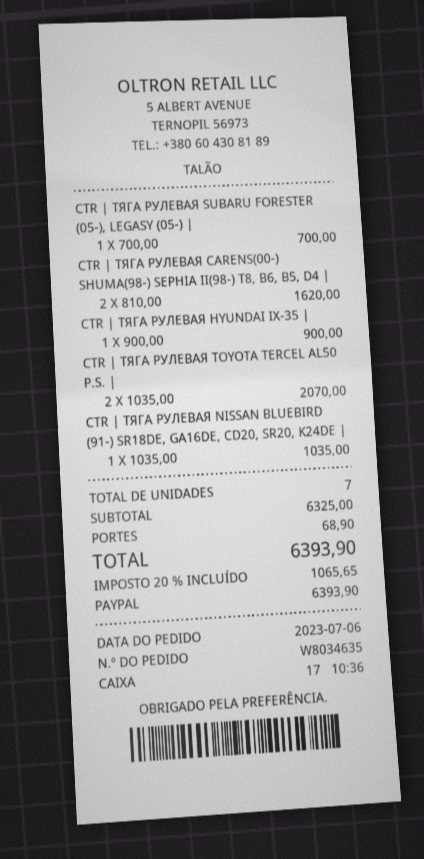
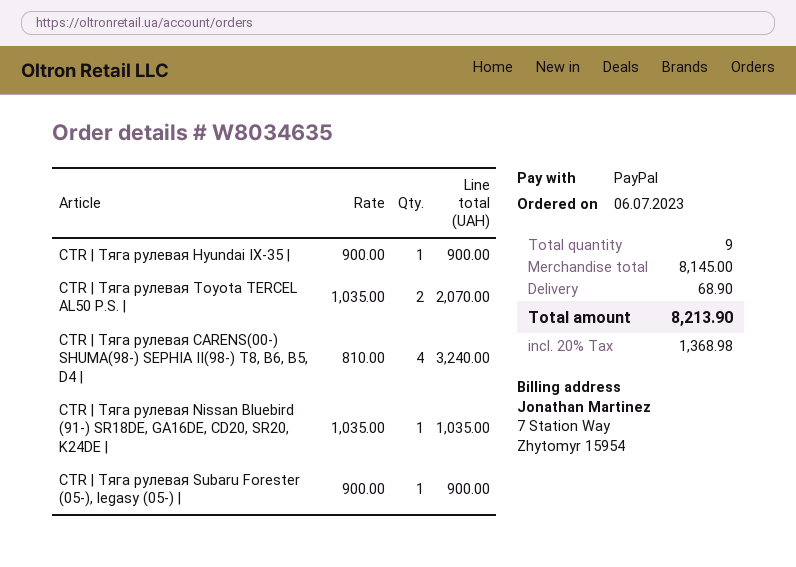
CTR | ТЯГА РУЛЕВАЯ SUBARU FORESTER (05-), LEGASY (05-) |: 1 x 700.00 = 700.00 -> 1 x 900.00 = 900.00
CTR | ТЯГА РУЛЕВАЯ CARENS(00-) SHUMA(98-) SEPHIA II(98-) T8, B6, B5, D4 |: 2 x 810.00 = 1620.00 -> 4 x 810.00 = 3240.00
total quantity: 7 -> 9
subtotal: 6325.00 -> 8145.00
tax: 20% = 1065.65 -> 20% = 1368.98
total: 6393.90 -> 8213.90

